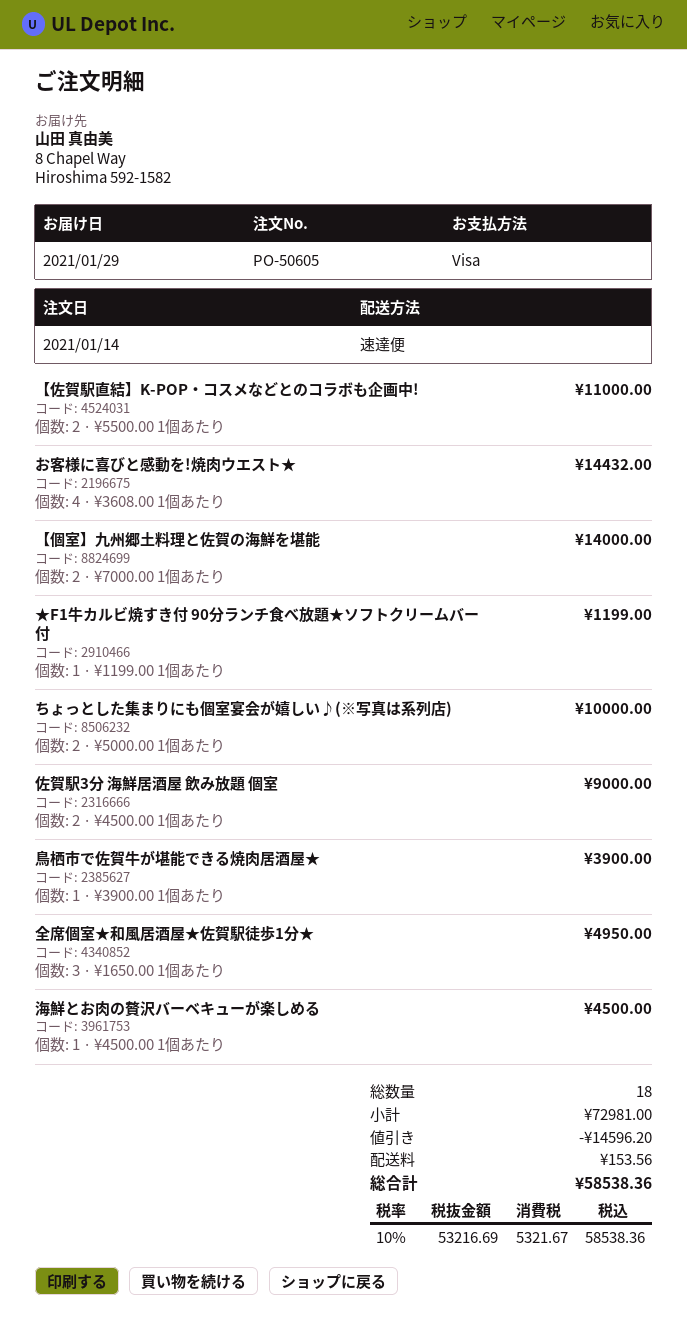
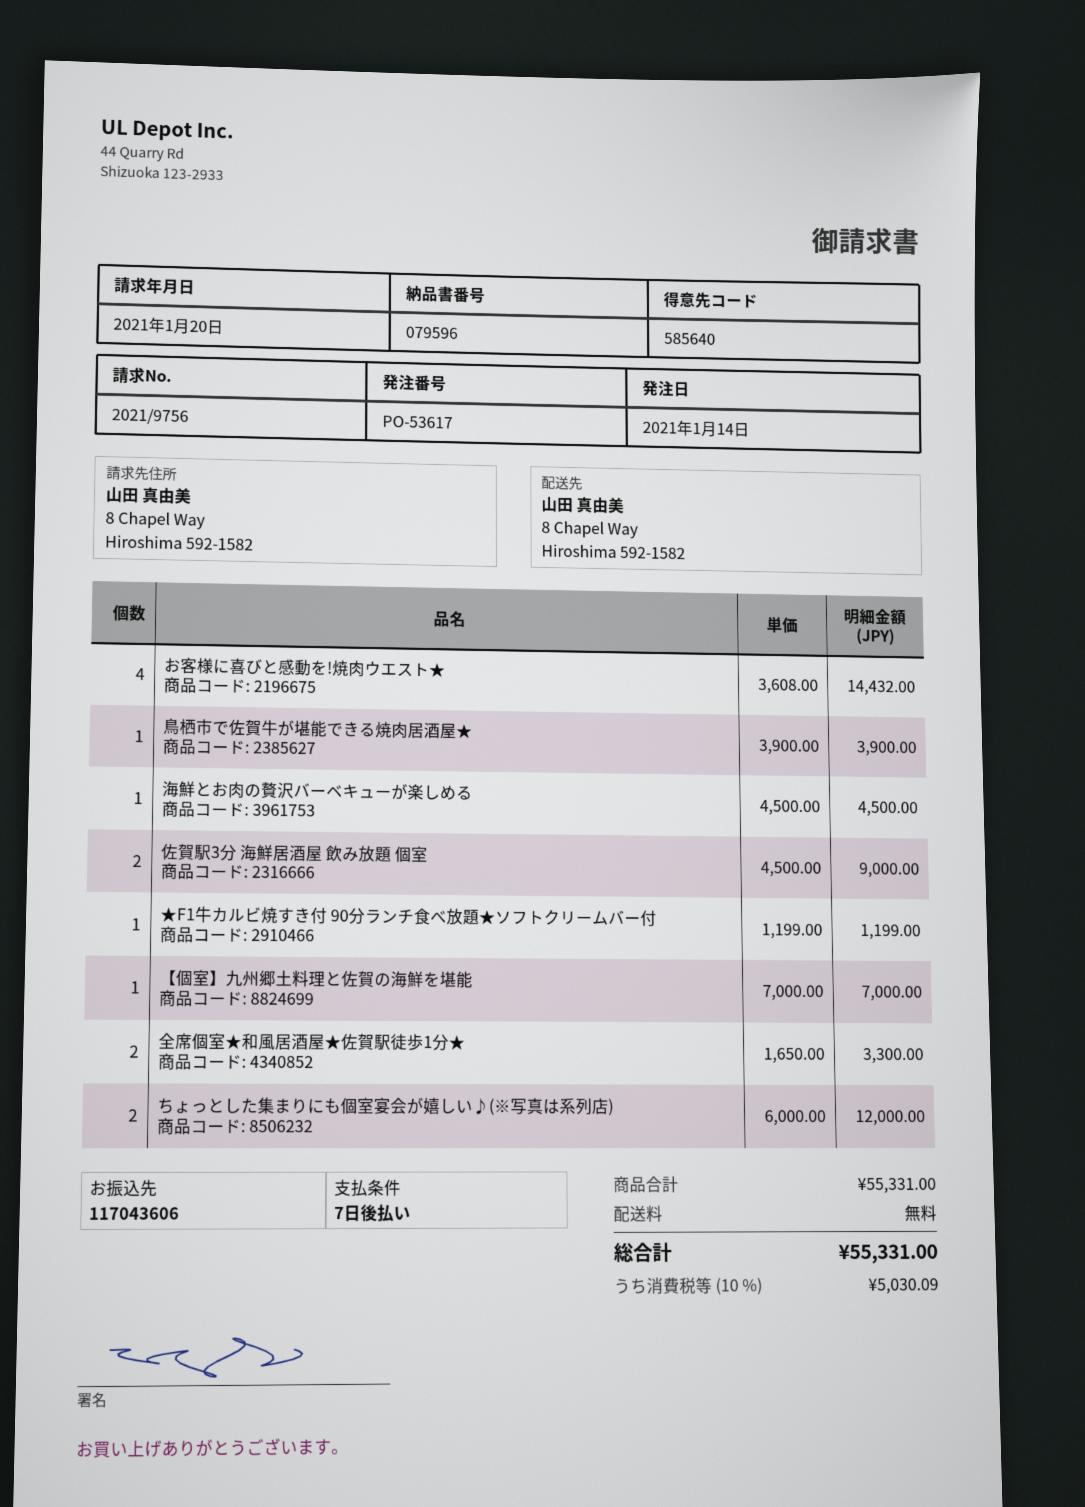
order number: PO-50605 -> PO-53617
【佐賀駅直結】K-POP・コスメなどとのコラボも企画中!: 2 x 5500.00 = 11000.00 -> none
【個室】九州郷土料理と佐賀の海鮮を堪能: 2 x 7000.00 = 14000.00 -> 1 x 7000.00 = 7000.00
ちょっとした集まりにも個室宴会が嬉しい♪(※写真は系列店): 2 x 5000.00 = 10000.00 -> 2 x 6000.00 = 12000.00
全席個室★和風居酒屋★佐賀駅徒歩1分★: 3 x 1650.00 = 4950.00 -> 2 x 1650.00 = 3300.00
subtotal: 72981.00 -> 55331.00
discount: 14596.20 -> none
shipping: 153.56 -> 0.00
tax: 10% = 5321.67 -> 10% = 5030.09
total: 58538.36 -> 55331.00

